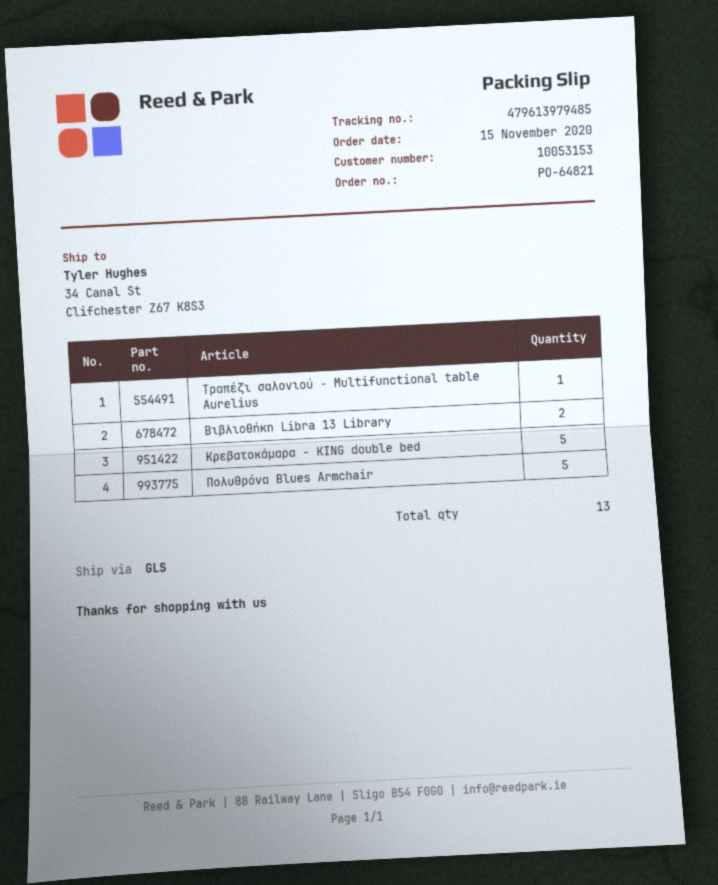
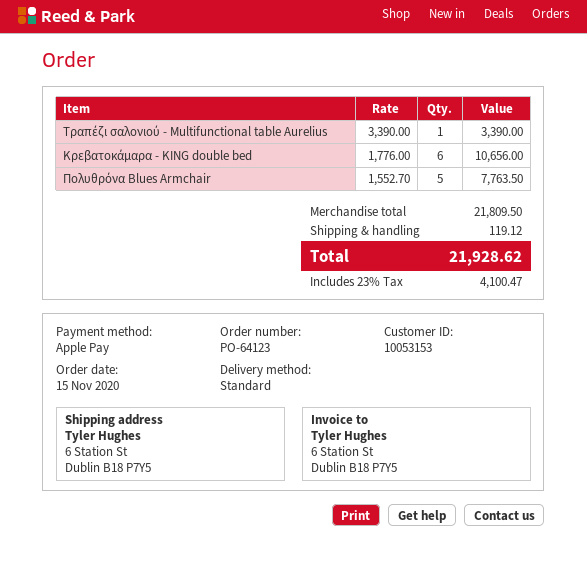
order number: PO-64821 -> PO-64123
shipping method: GLS -> standard
ship to: 34 Canal St, Clifchester Z67 K8S3 -> 6 Station St, Dublin B18 P7Y5
Βιβλιοθήκη Libra 13 Library: 2 -> none
Κρεβατοκάμαρα - KING double bed: 5 -> 6

